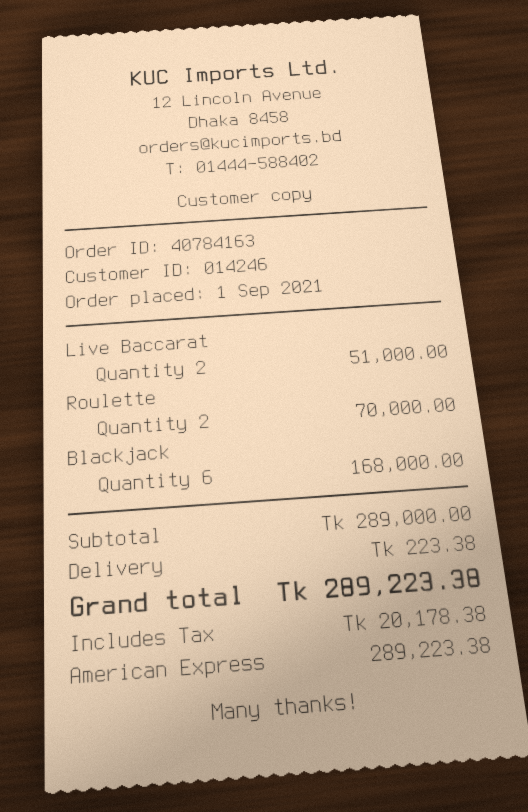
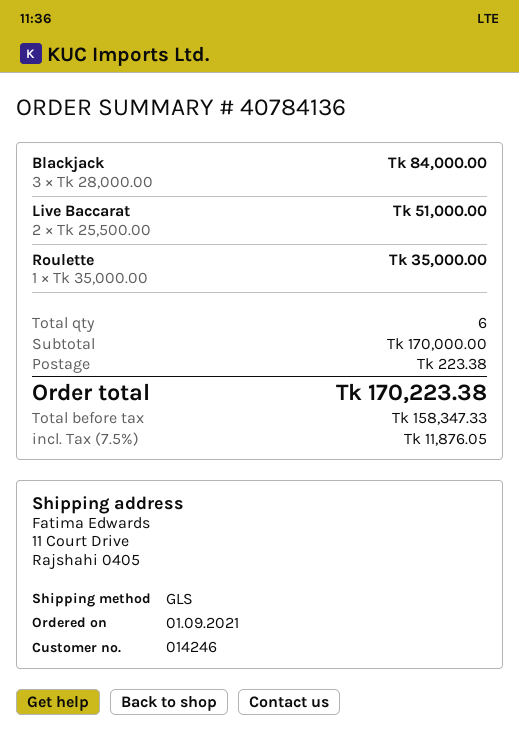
order number: 40784163 -> 40784136
Roulette: 2 for 70000.00 -> 1 for 35000.00
Blackjack: 6 for 168000.00 -> 3 for 84000.00
subtotal: 289000.00 -> 170000.00
tax: 20178.38 -> 11876.05
total: 289223.38 -> 170223.38

